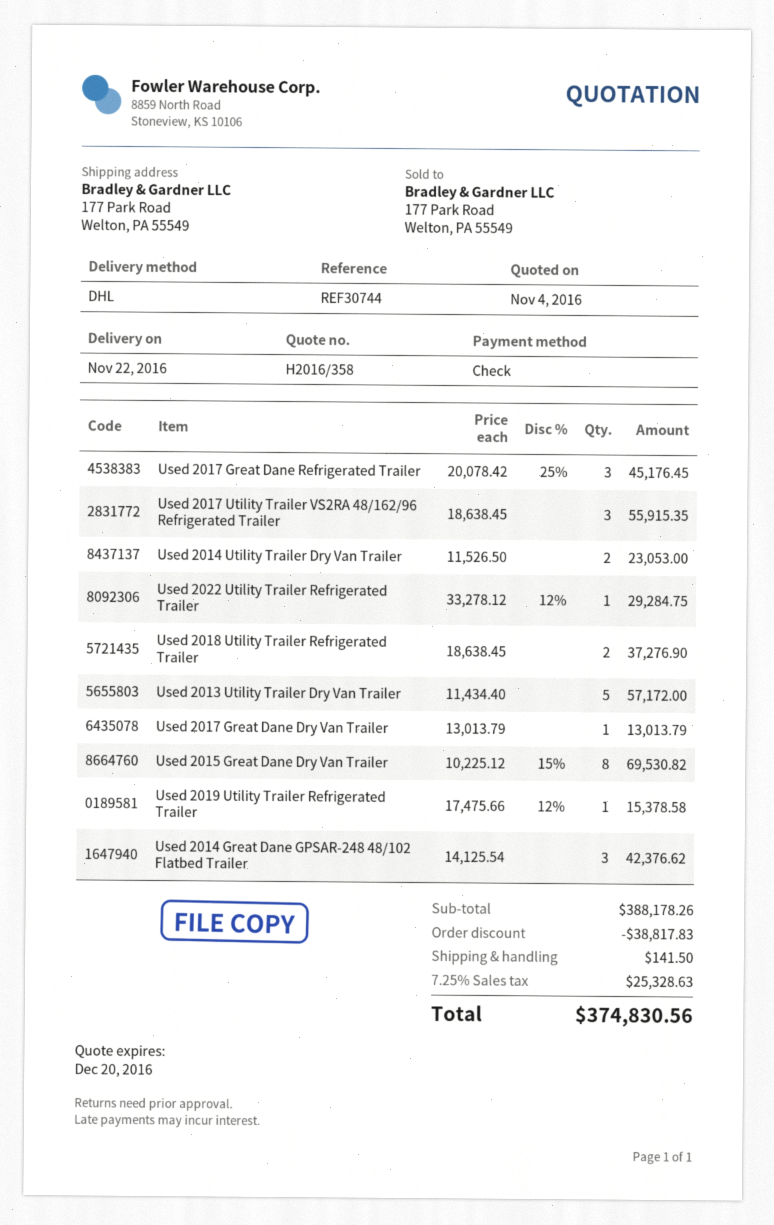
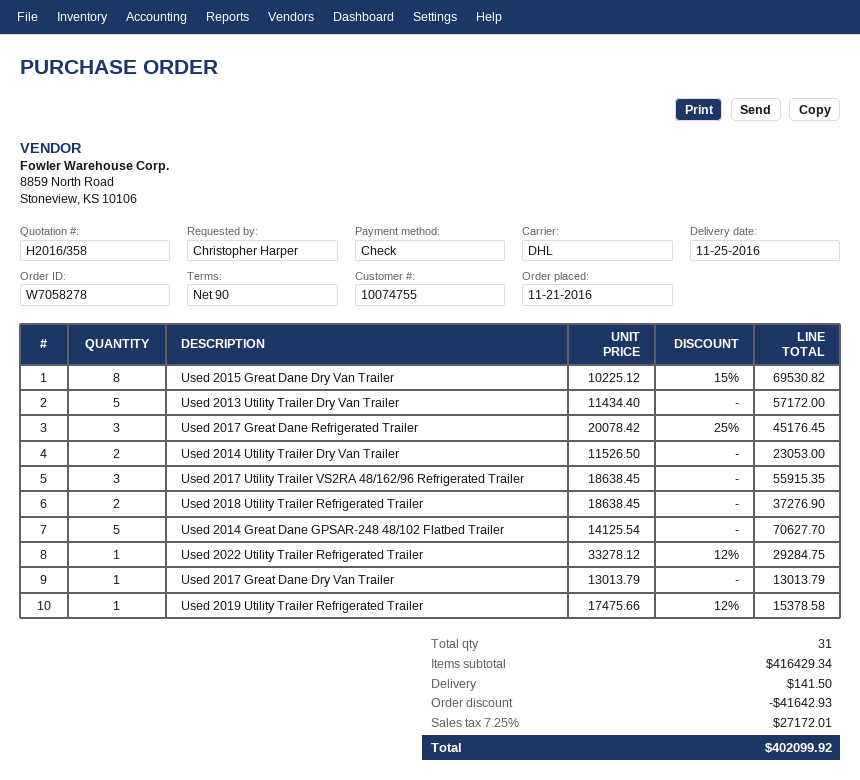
delivery date: 2016-11-22 -> 2016-11-25
Used 2014 Great Dane GPSAR-248 48/102 Flatbed Trailer: 3 x 14125.54 = 42376.62 -> 5 x 14125.54 = 70627.70
subtotal: 388178.26 -> 416429.34
discount: 38817.83 -> 41642.93
tax: 7.25% = 25328.63 -> 7.25% = 27172.01
total: 374830.56 -> 402099.92

